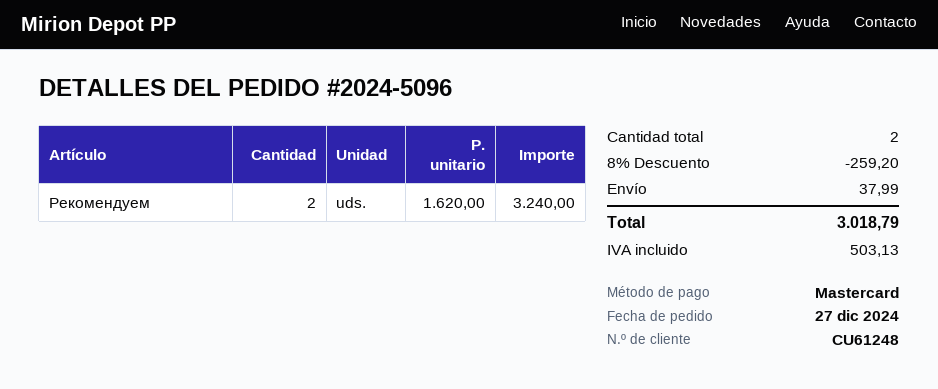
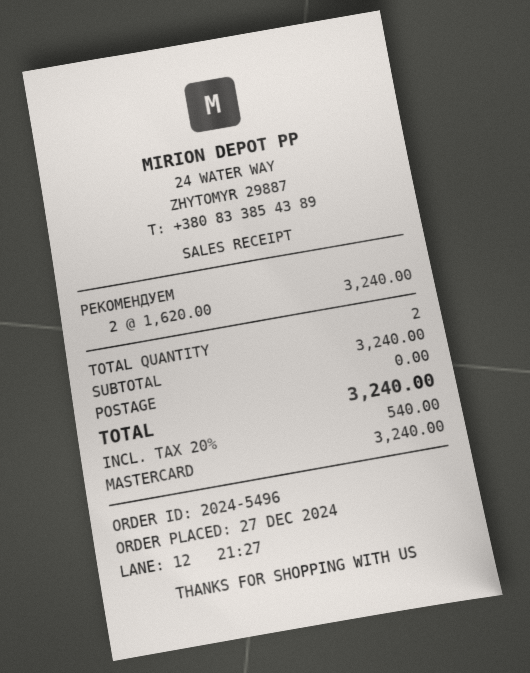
order number: 2024-5096 -> 2024-5496
discount: 8% = 259.20 -> none
shipping: 37.99 -> 0.00
tax: 503.13 -> 540.00
total: 3018.79 -> 3240.00

